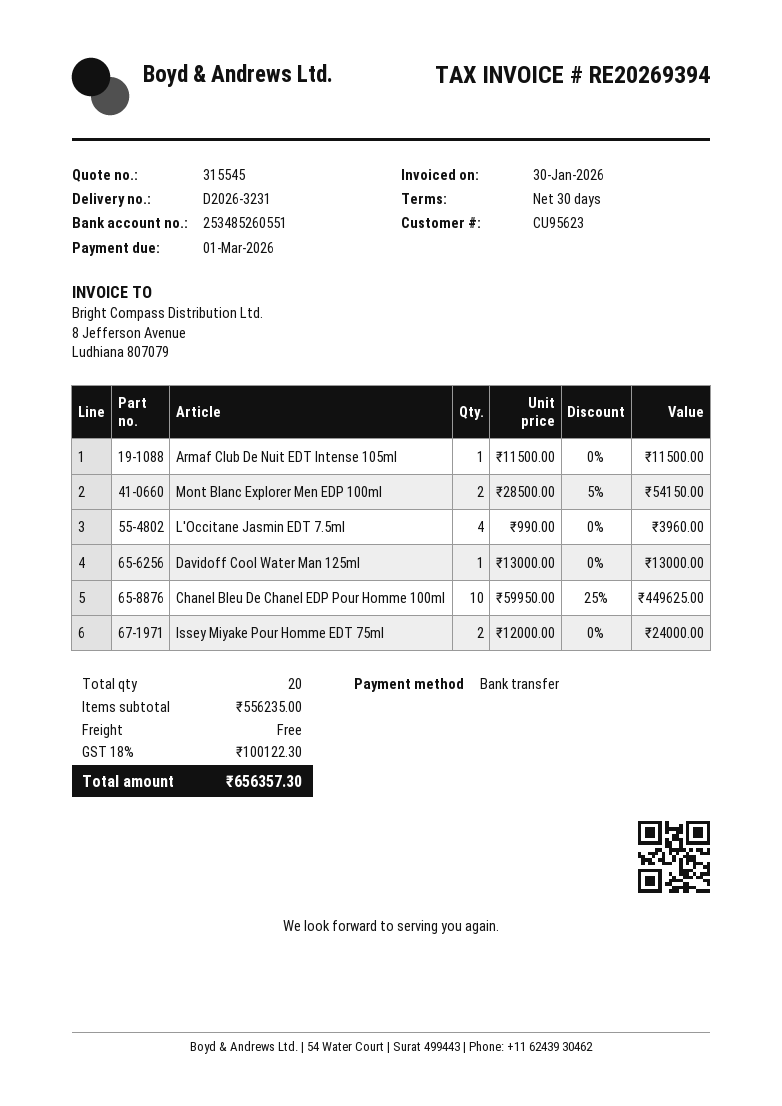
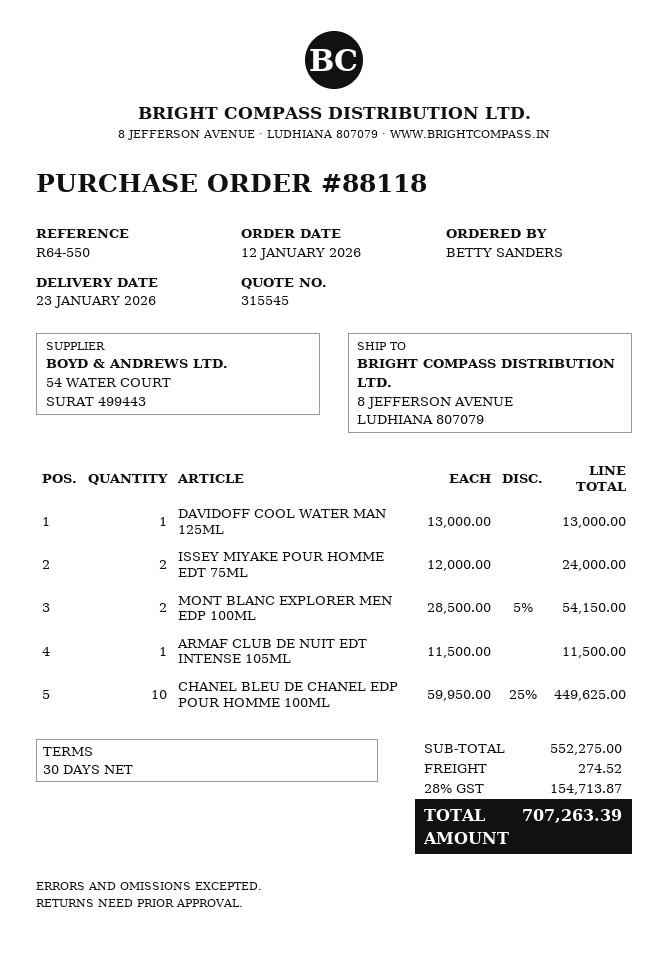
L'Occitane Jasmin EDT 7.5ml: 4 x 990.00 = 3960.00 -> none
subtotal: 556235.00 -> 552275.00
shipping: 0.00 -> 274.52
tax: 18% = 100122.30 -> 28% = 154713.87
total: 656357.30 -> 707263.39

